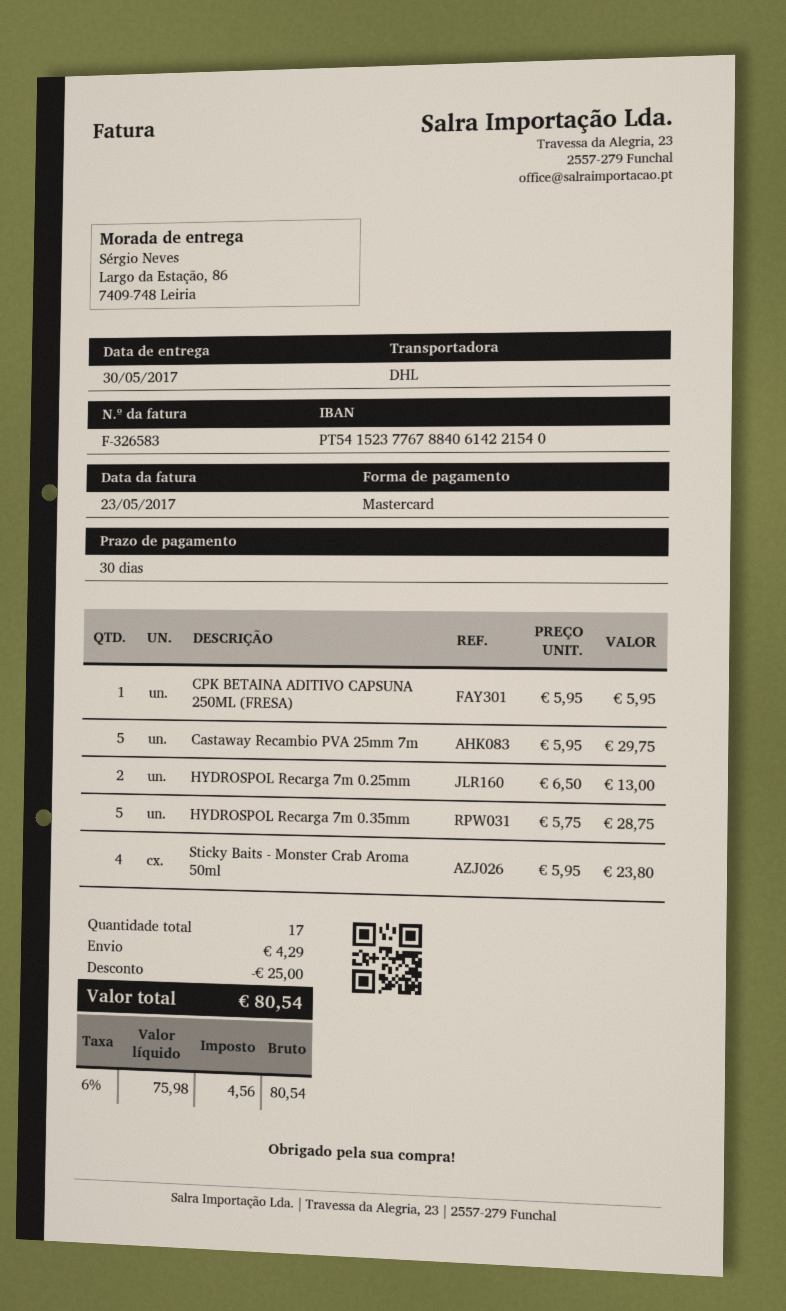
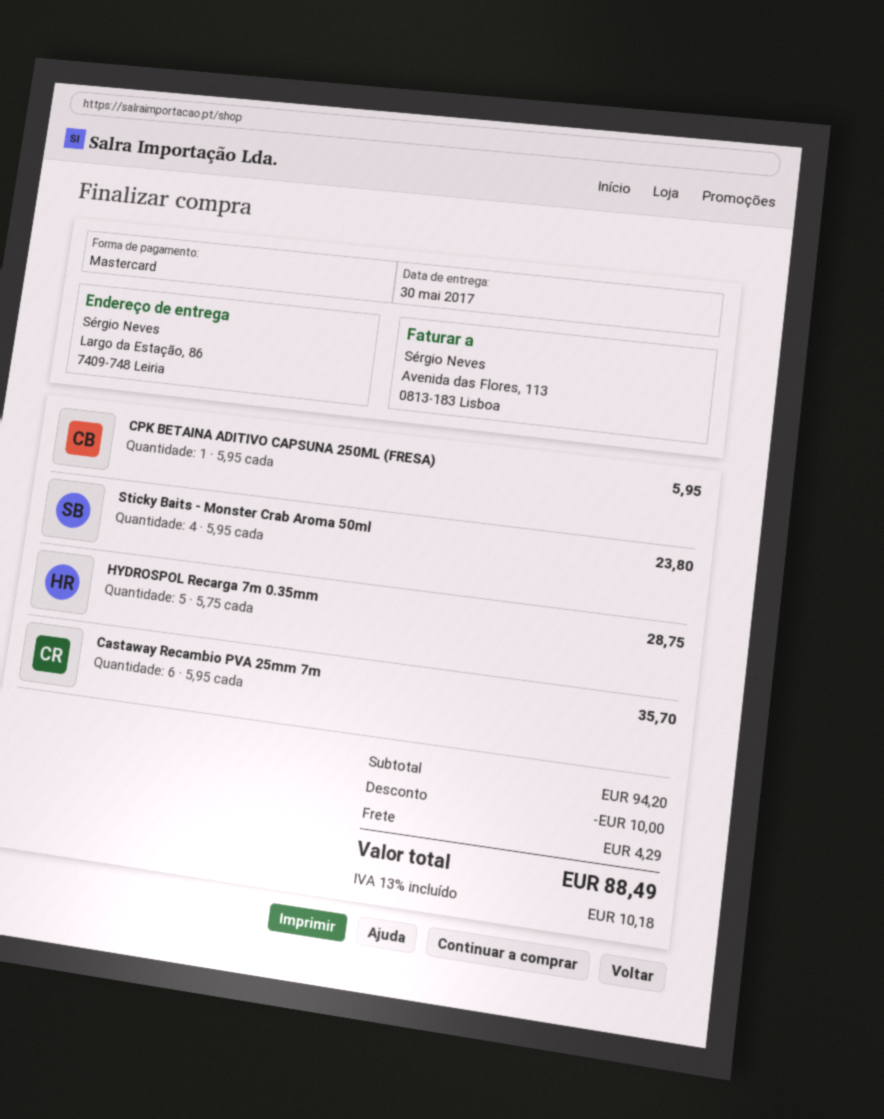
Castaway Recambio PVA 25mm 7m: 5 x 5.95 = 29.75 -> 6 x 5.95 = 35.70
HYDROSPOL Recarga 7m 0.25mm: 2 x 6.50 = 13.00 -> none
discount: 25.00 -> 10.00
tax: 6% = 4.56 -> 13% = 10.18
total: 80.54 -> 88.49

